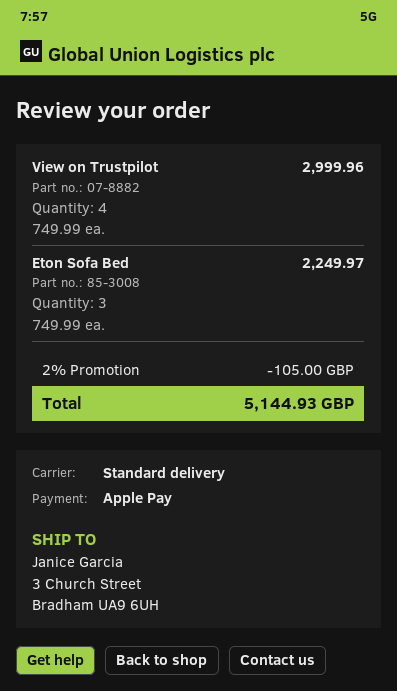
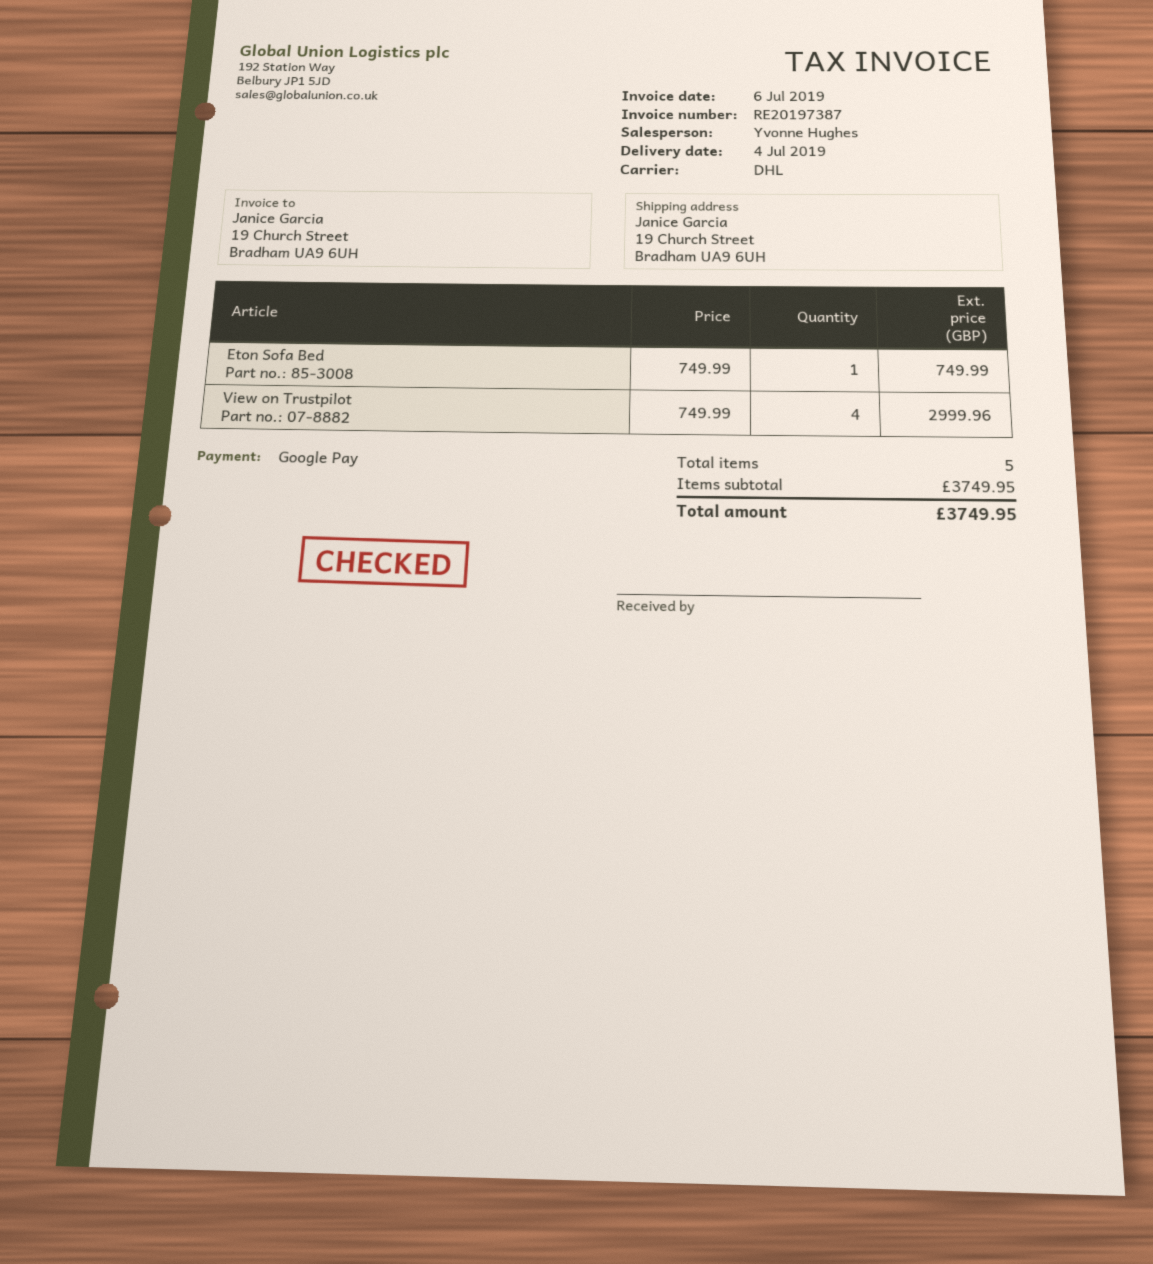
payment method: Apple Pay -> Google Pay
shipping method: standard -> DHL
ship to: 3 Church Street, Bradham UA9 6UH -> 19 Church Street, Bradham UA9 6UH
Eton Sofa Bed: 3 x 749.99 = 2249.97 -> 1 x 749.99 = 749.99
discount: 2% = 105.00 -> none
total: 5144.93 -> 3749.95

